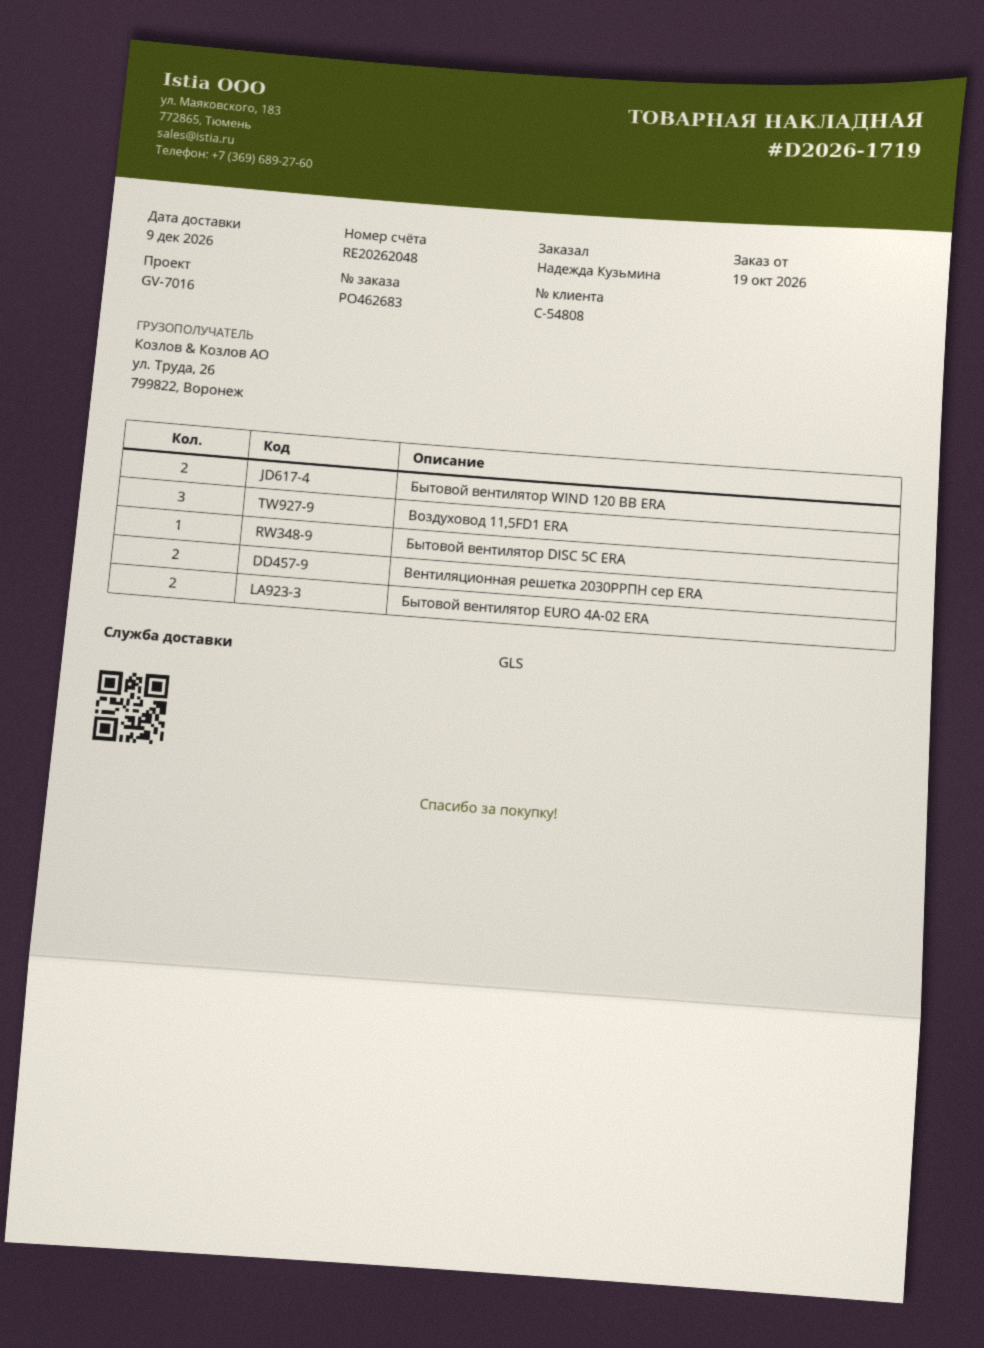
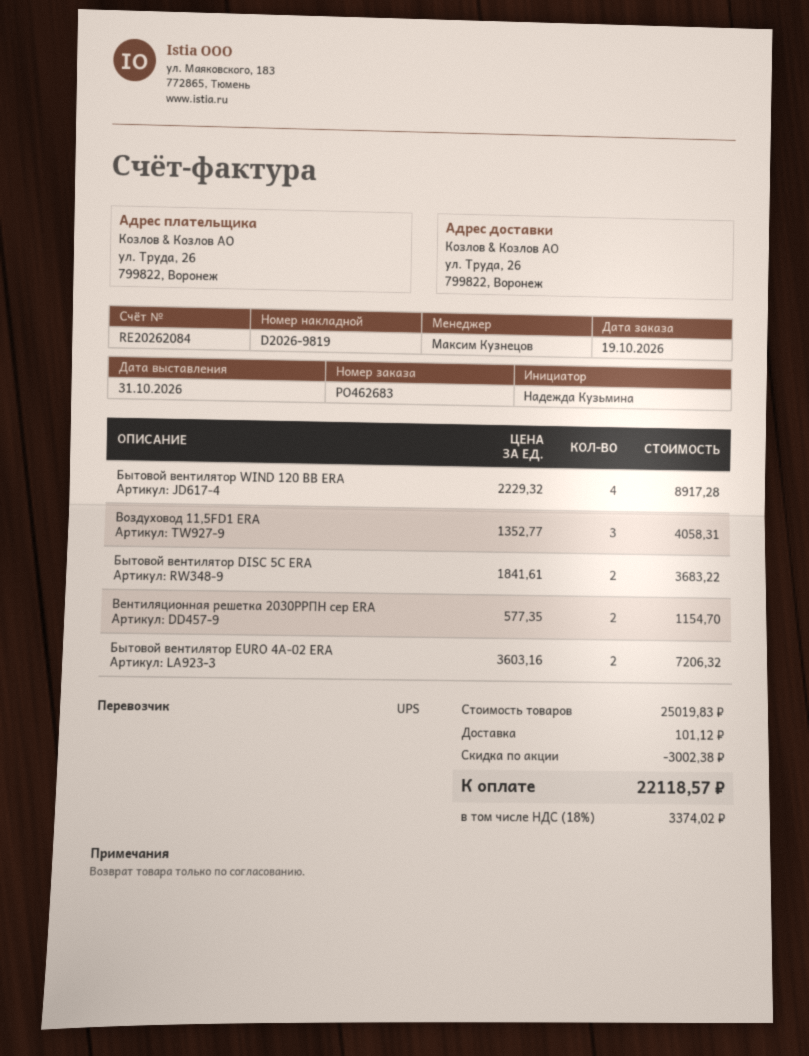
delivery note number: D2026-1719 -> D2026-9819
invoice number: RE20262048 -> RE20262084
shipping method: GLS -> UPS
Бытовой вентилятор WIND 120 BB ERA: 2 -> 4
Бытовой вентилятор DISC 5C ERA: 1 -> 2

